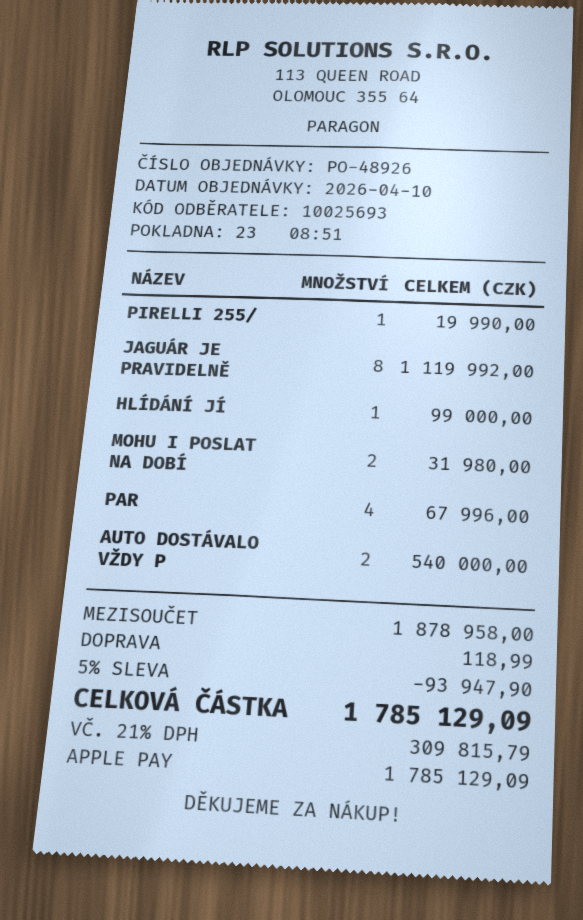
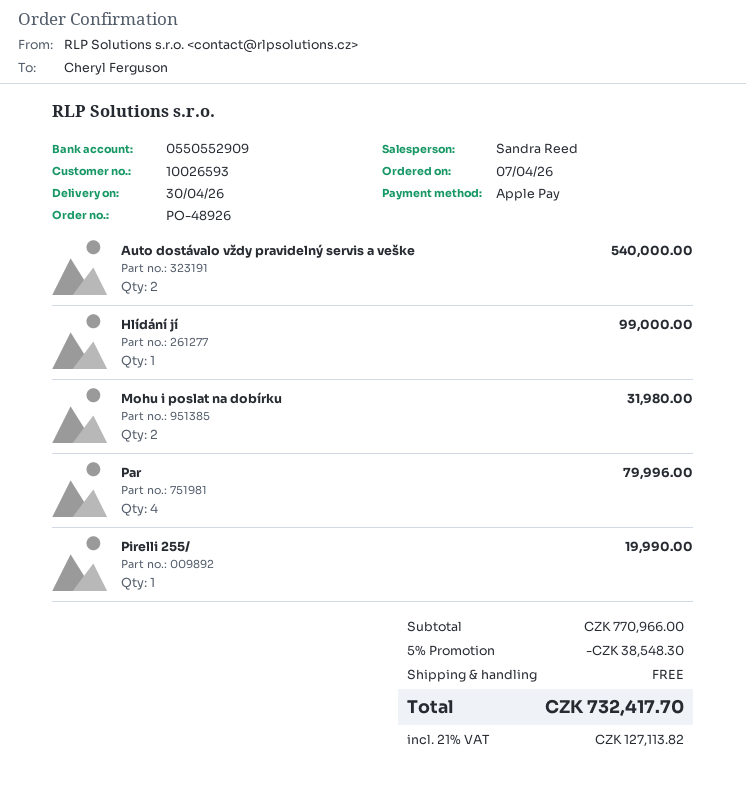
order date: 2026-04-10 -> 2026-04-07
customer number: 10025693 -> 10026593
JAGUÁR JE PRAVIDELNĚ: 8 for 1119992.00 -> none
PAR: 4 for 67996.00 -> 4 for 79996.00
subtotal: 1878958.00 -> 770966.00
discount: 5% = 93947.90 -> 5% = 38548.30
shipping: 118.99 -> 0.00
tax: 21% = 309815.79 -> 21% = 127113.82
total: 1785129.09 -> 732417.70

